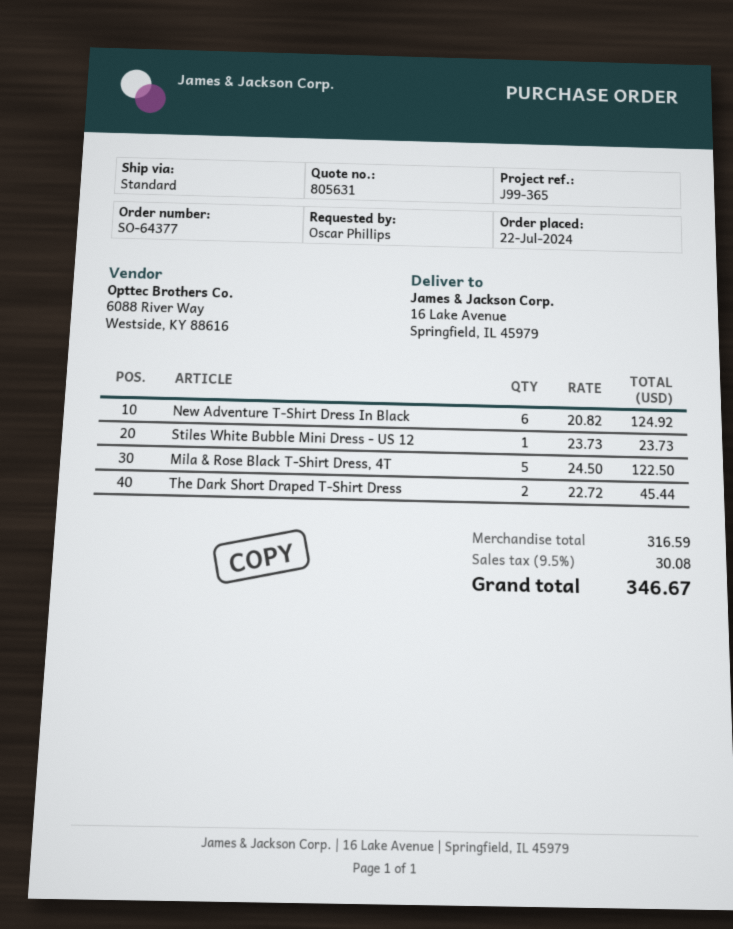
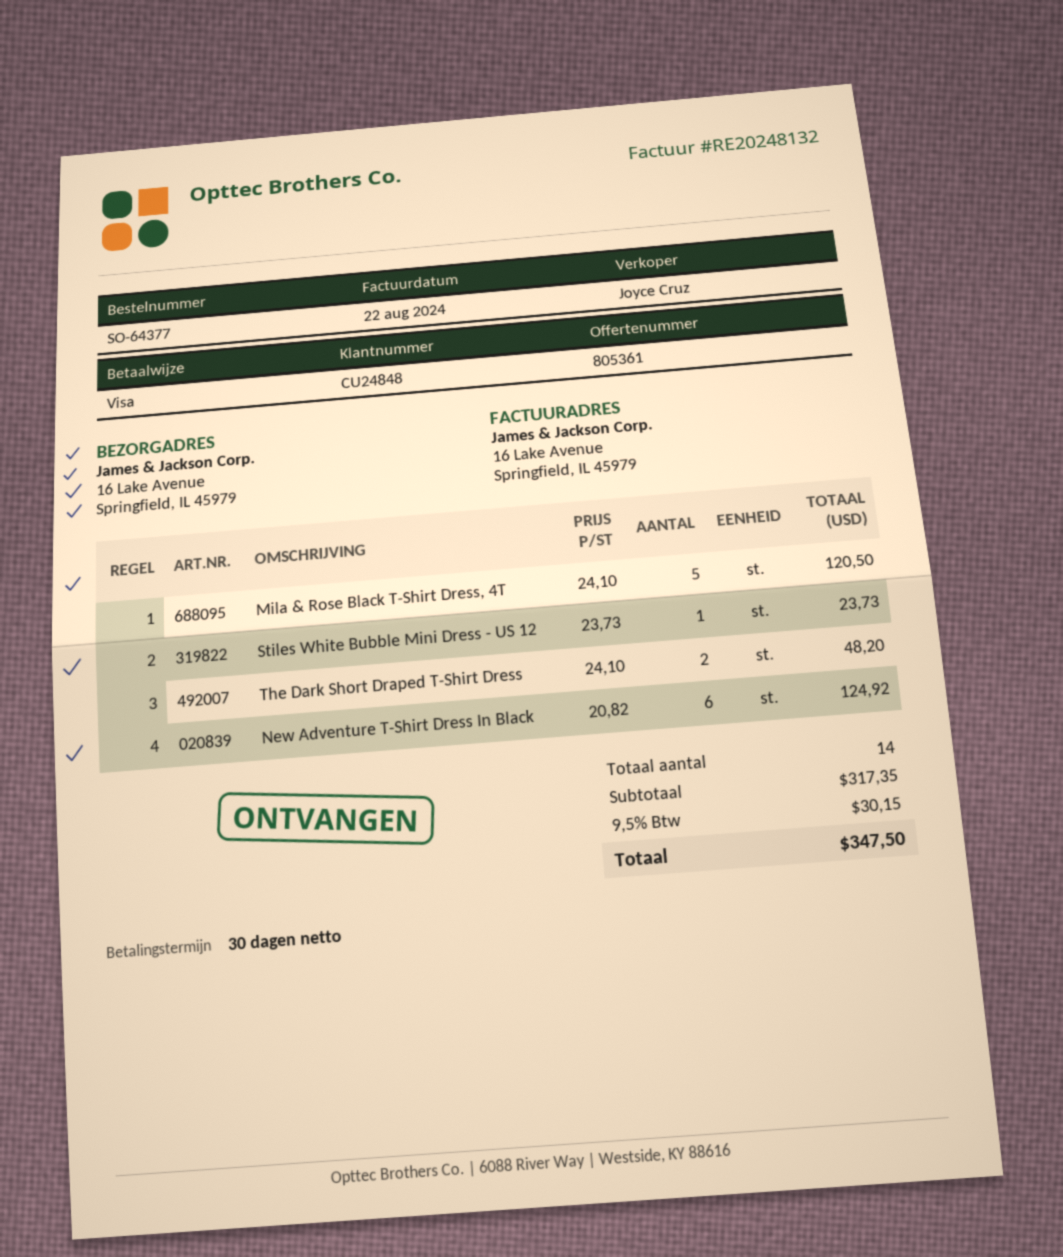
quote number: 805631 -> 805361
Mila & Rose Black T-Shirt Dress, 4T: 5 x 24.50 = 122.50 -> 5 x 24.10 = 120.50
The Dark Short Draped T-Shirt Dress: 2 x 22.72 = 45.44 -> 2 x 24.10 = 48.20
subtotal: 316.59 -> 317.35
tax: 9.5% = 30.08 -> 9.5% = 30.15
total: 346.67 -> 347.50

